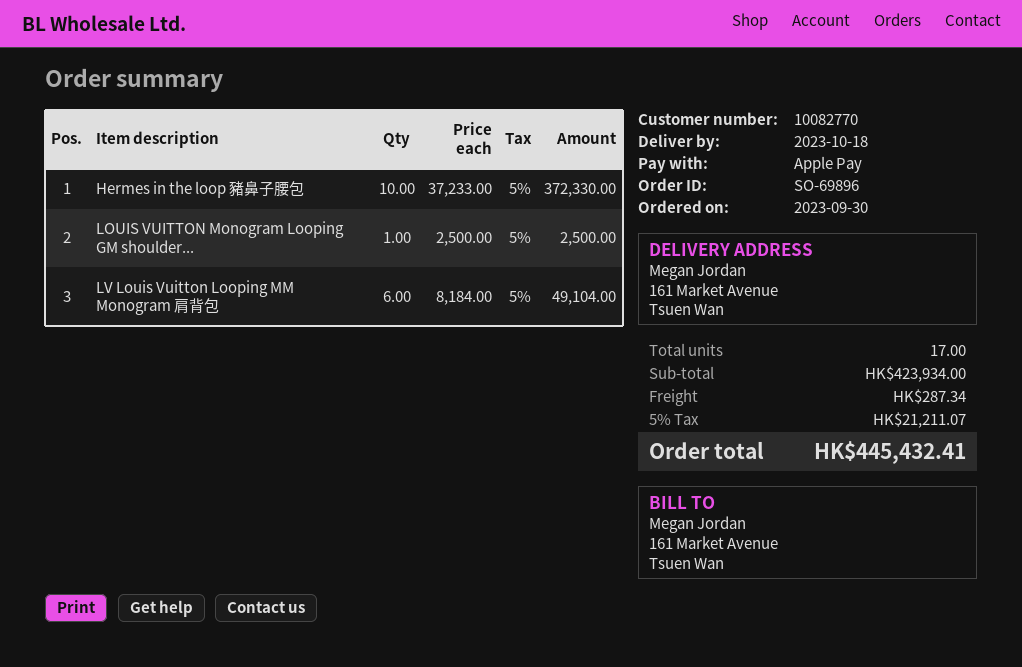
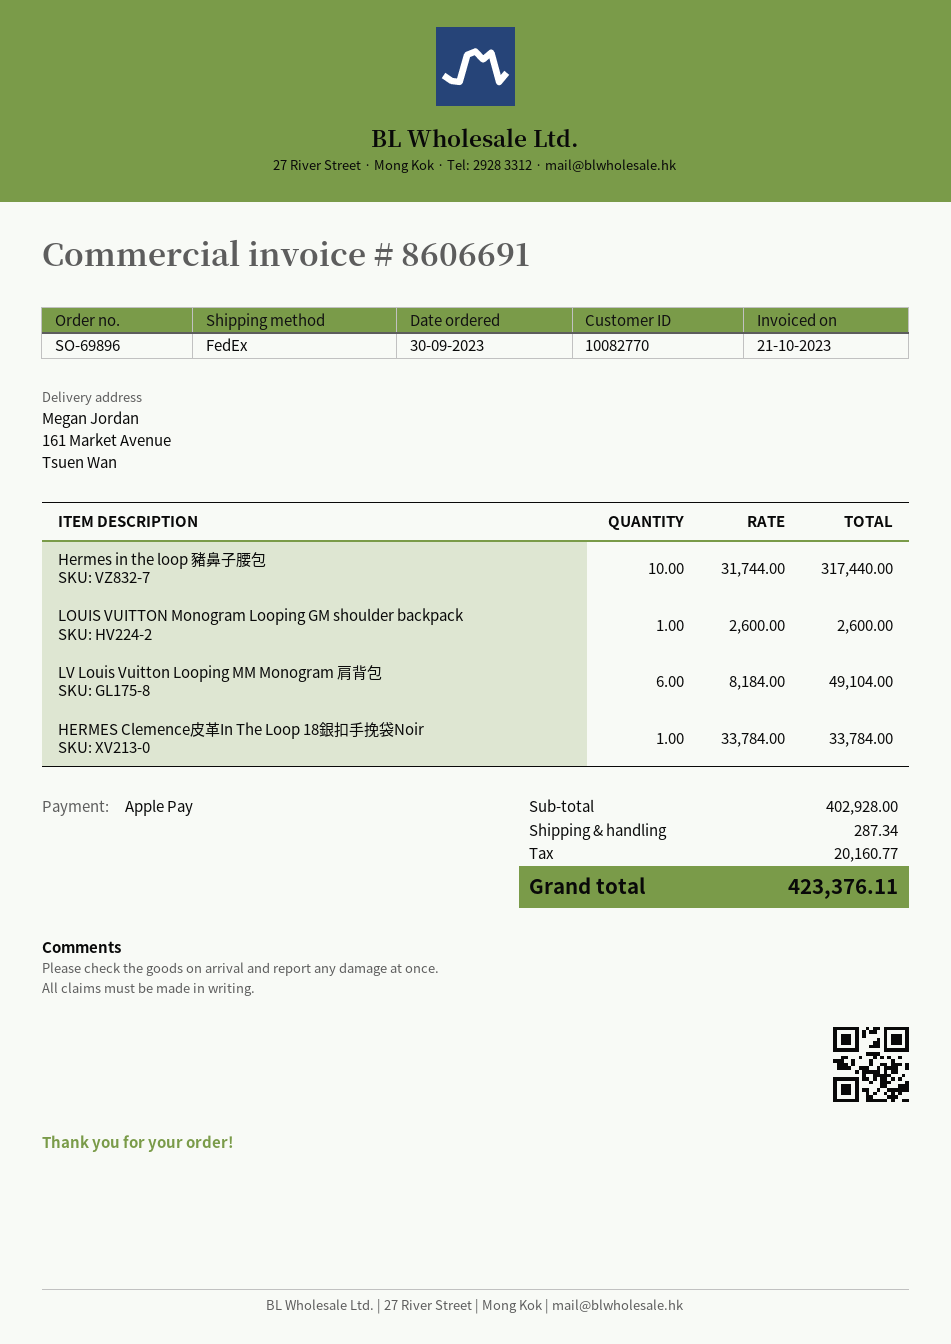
Hermes in the loop 豬鼻子腰包: 10 x 37233.00 = 372330.00 -> 10 x 31744.00 = 317440.00
LOUIS VUITTON Monogram Looping GM shoulder...: 1 x 2500.00 = 2500.00 -> 1 x 2600.00 = 2600.00
HERMES Clemence皮革In The Loop 18銀扣手挽袋Noir: none -> 1 x 33784.00 = 33784.00
subtotal: 423934.00 -> 402928.00
tax: 21211.07 -> 20160.77
total: 445432.41 -> 423376.11

